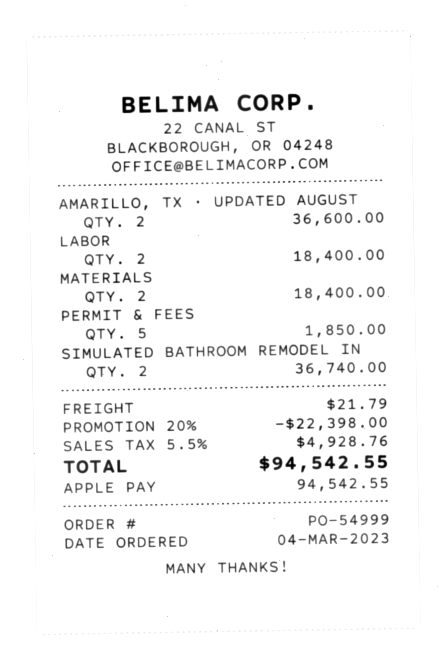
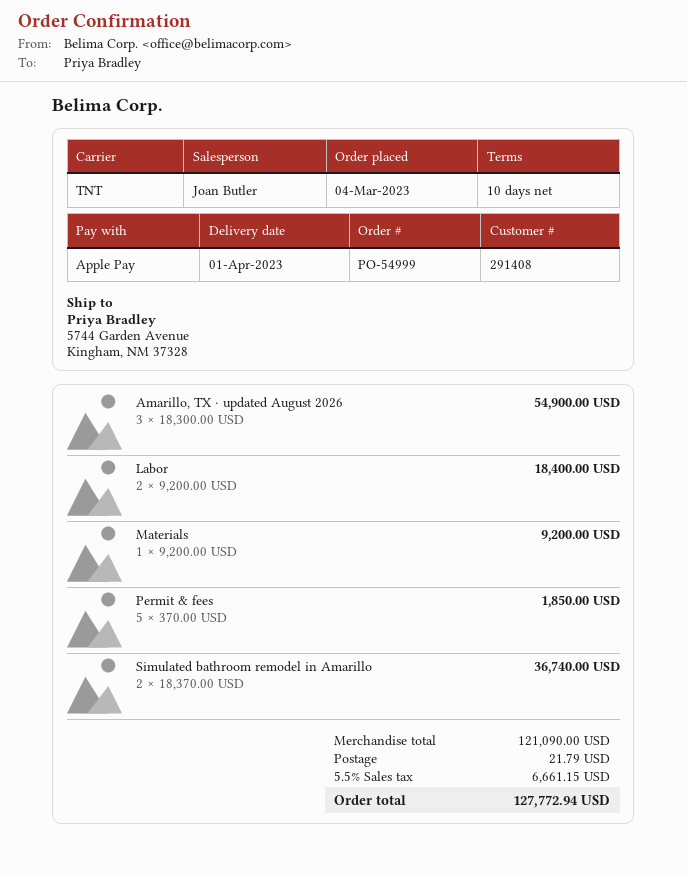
AMARILLO, TX · UPDATED AUGUST: 2 for 36600.00 -> 3 for 54900.00
MATERIALS: 2 for 18400.00 -> 1 for 9200.00
discount: 20% = 22398.00 -> none
tax: 5.5% = 4928.76 -> 5.5% = 6661.15
total: 94542.55 -> 127772.94

